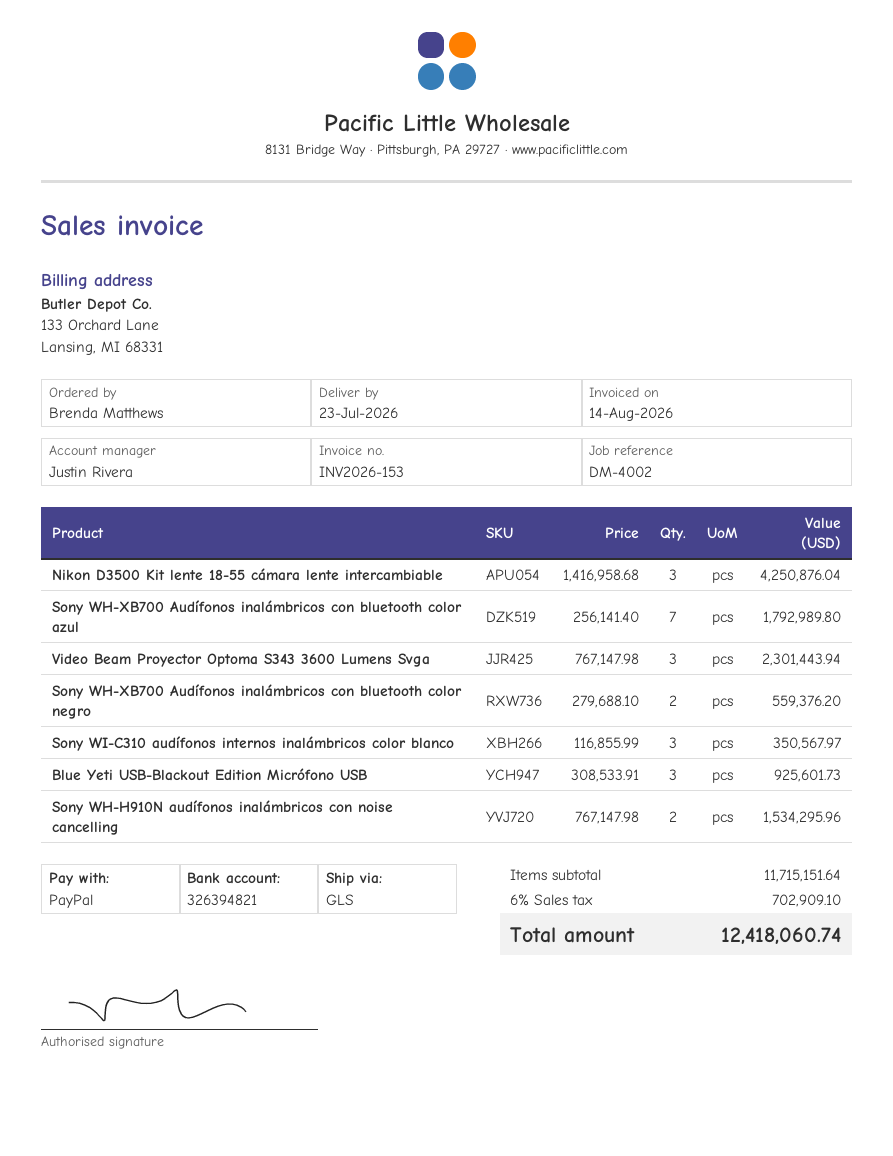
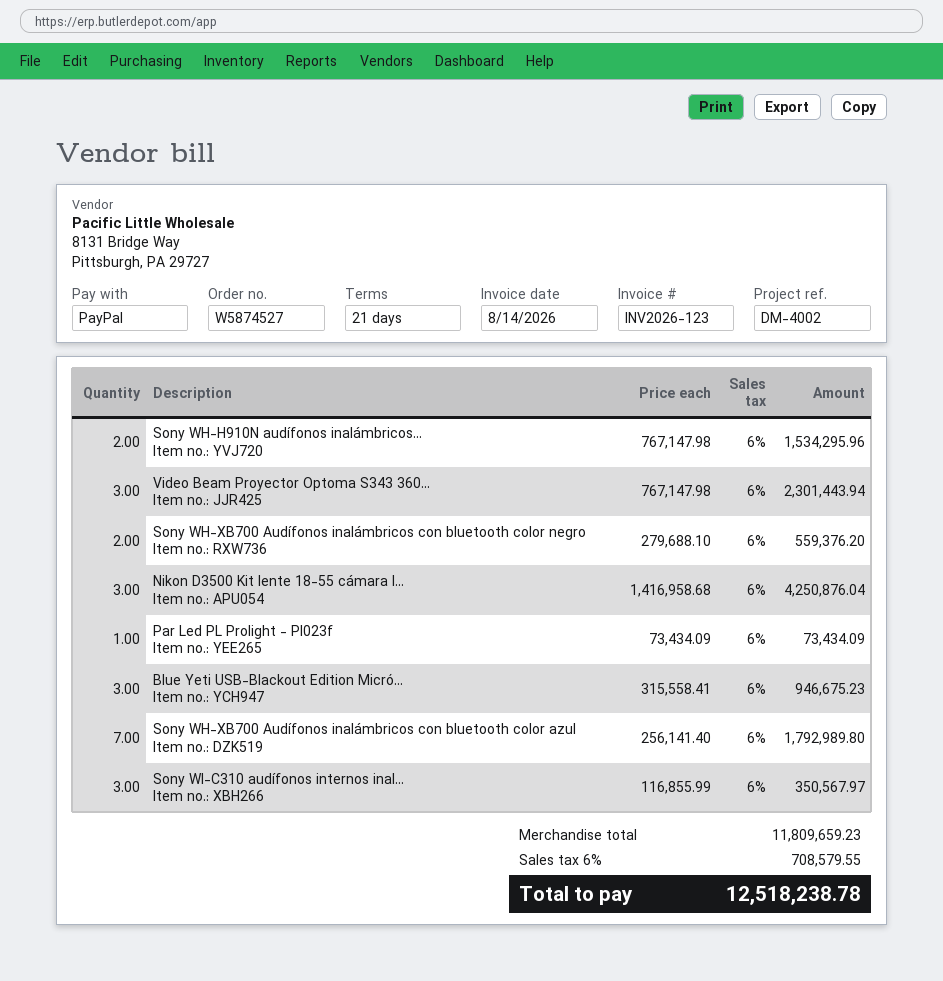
invoice number: INV2026-153 -> INV2026-123
Blue Yeti USB-Blackout Edition Micrófono USB: 3 x 308533.91 = 925601.73 -> 3 x 315558.41 = 946675.23
Par Led PL Prolight - Pl023f: none -> 1 x 73434.09 = 73434.09
subtotal: 11715151.64 -> 11809659.23
tax: 6% = 702909.10 -> 6% = 708579.55
total: 12418060.74 -> 12518238.78

